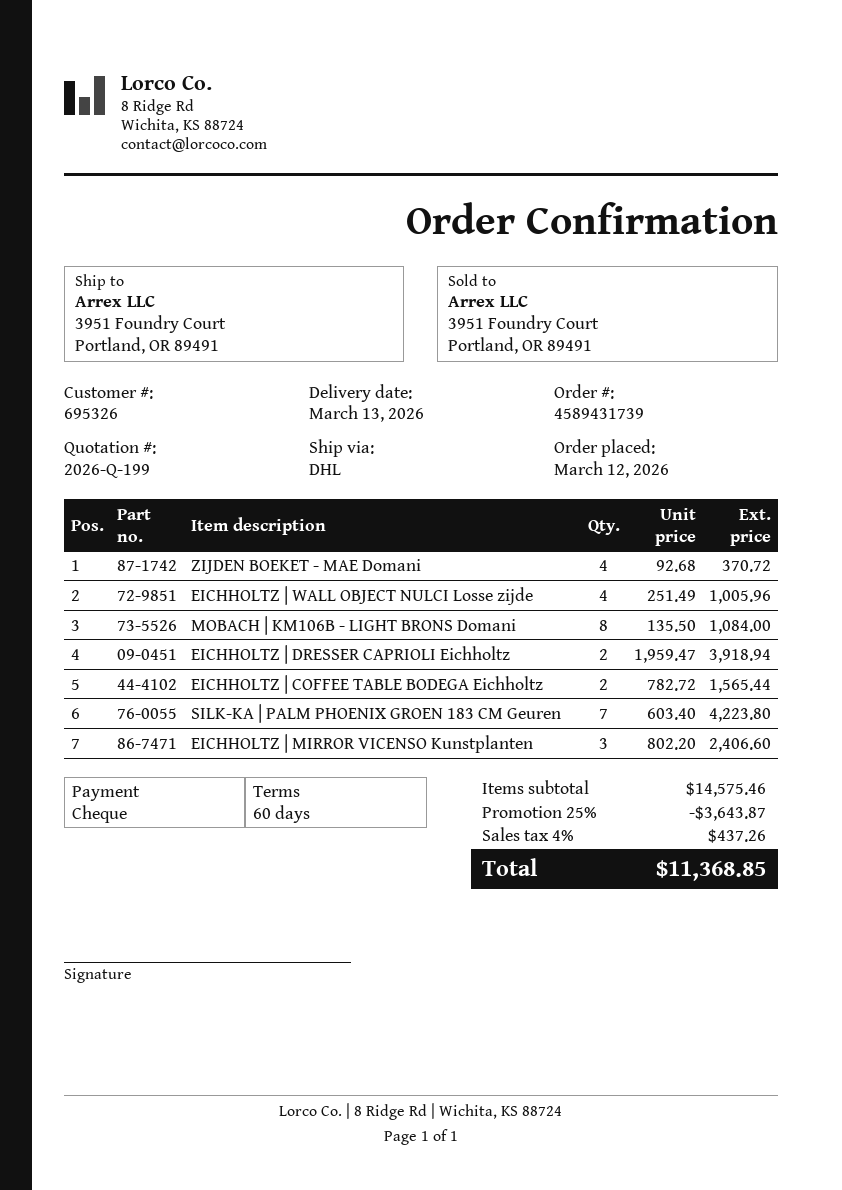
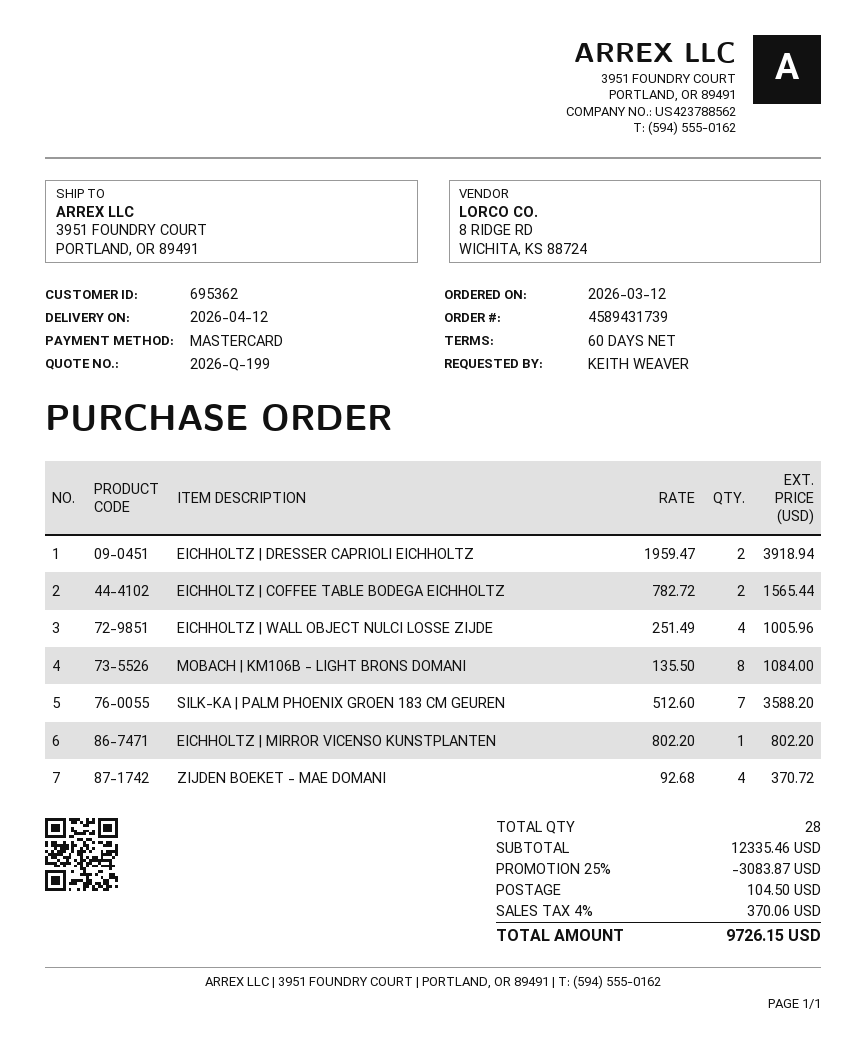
delivery date: 2026-03-13 -> 2026-04-12
customer number: 695326 -> 695362
payment method: cheque -> Mastercard
SILK-KA | PALM PHOENIX GROEN 183 CM Geuren: 7 x 603.40 = 4223.80 -> 7 x 512.60 = 3588.20
EICHHOLTZ | MIRROR VICENSO Kunstplanten: 3 x 802.20 = 2406.60 -> 1 x 802.20 = 802.20
subtotal: 14575.46 -> 12335.46
discount: 25% = 3643.87 -> 25% = 3083.87
shipping: none -> 104.50
tax: 4% = 437.26 -> 4% = 370.06
total: 11368.85 -> 9726.15

